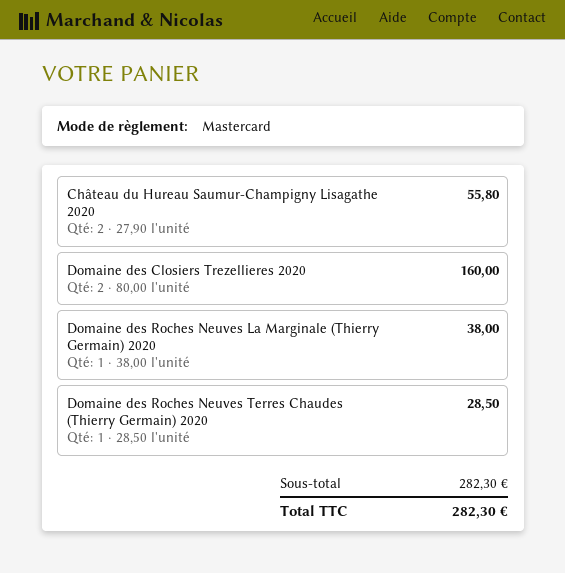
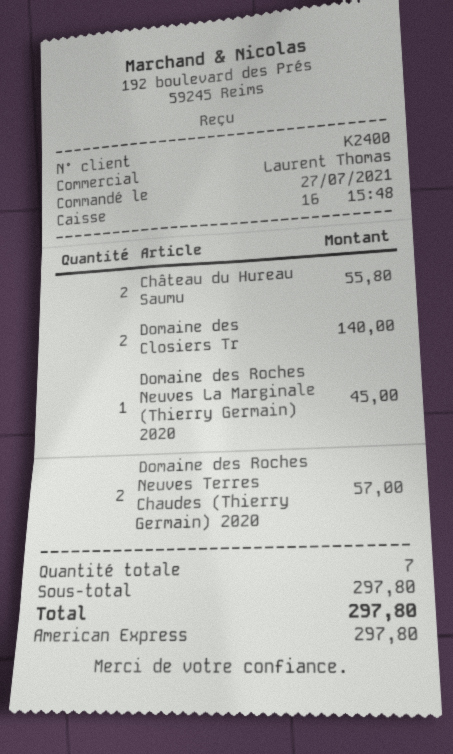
payment method: Mastercard -> American Express
Domaine des Closiers Trezellieres 2020: 2 for 160.00 -> 2 for 140.00
Domaine des Roches Neuves La Marginale (Thierry Germain) 2020: 1 for 38.00 -> 1 for 45.00
Domaine des Roches Neuves Terres Chaudes (Thierry Germain) 2020: 1 for 28.50 -> 2 for 57.00
subtotal: 282.30 -> 297.80
total: 282.30 -> 297.80

